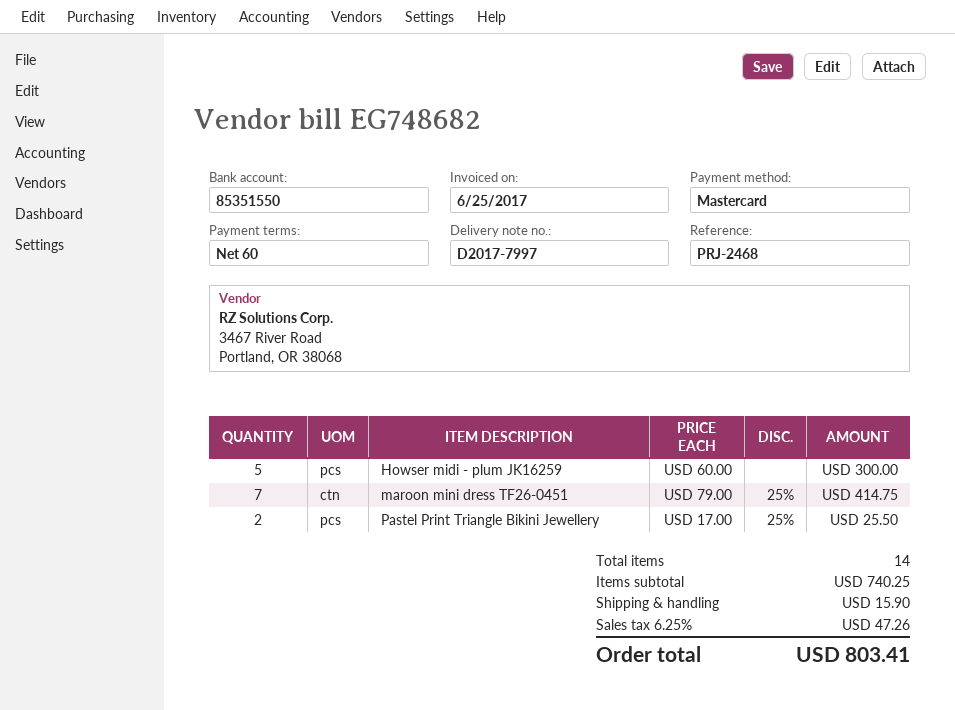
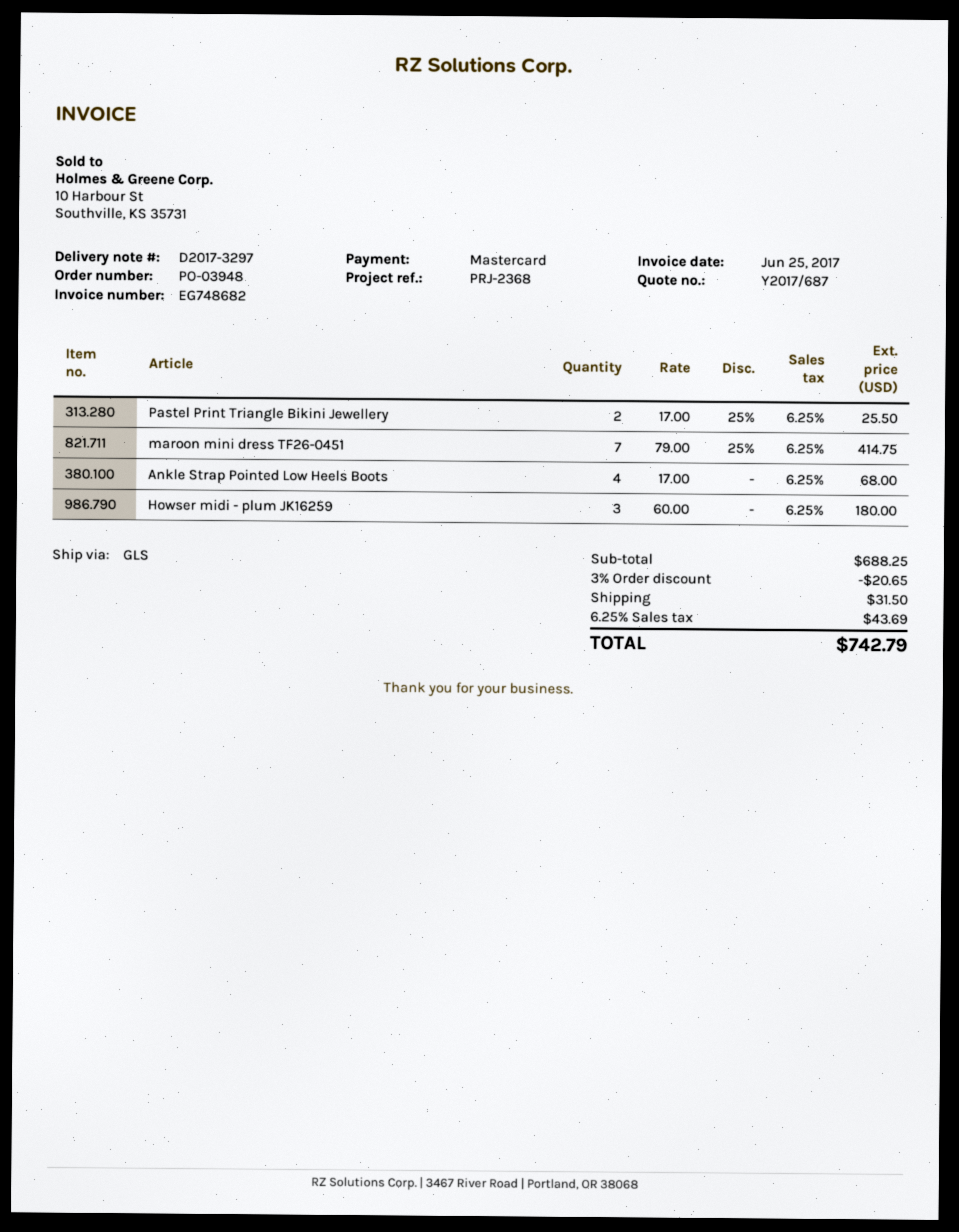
delivery note number: D2017-7997 -> D2017-3297
reference: PRJ-2468 -> PRJ-2368
Howser midi - plum JK16259: 5 x 60.00 = 300.00 -> 3 x 60.00 = 180.00
Ankle Strap Pointed Low Heels Boots: none -> 4 x 17.00 = 68.00
subtotal: 740.25 -> 688.25
discount: none -> 3% = 20.65
shipping: 15.90 -> 31.50
tax: 6.25% = 47.26 -> 6.25% = 43.69
total: 803.41 -> 742.79

